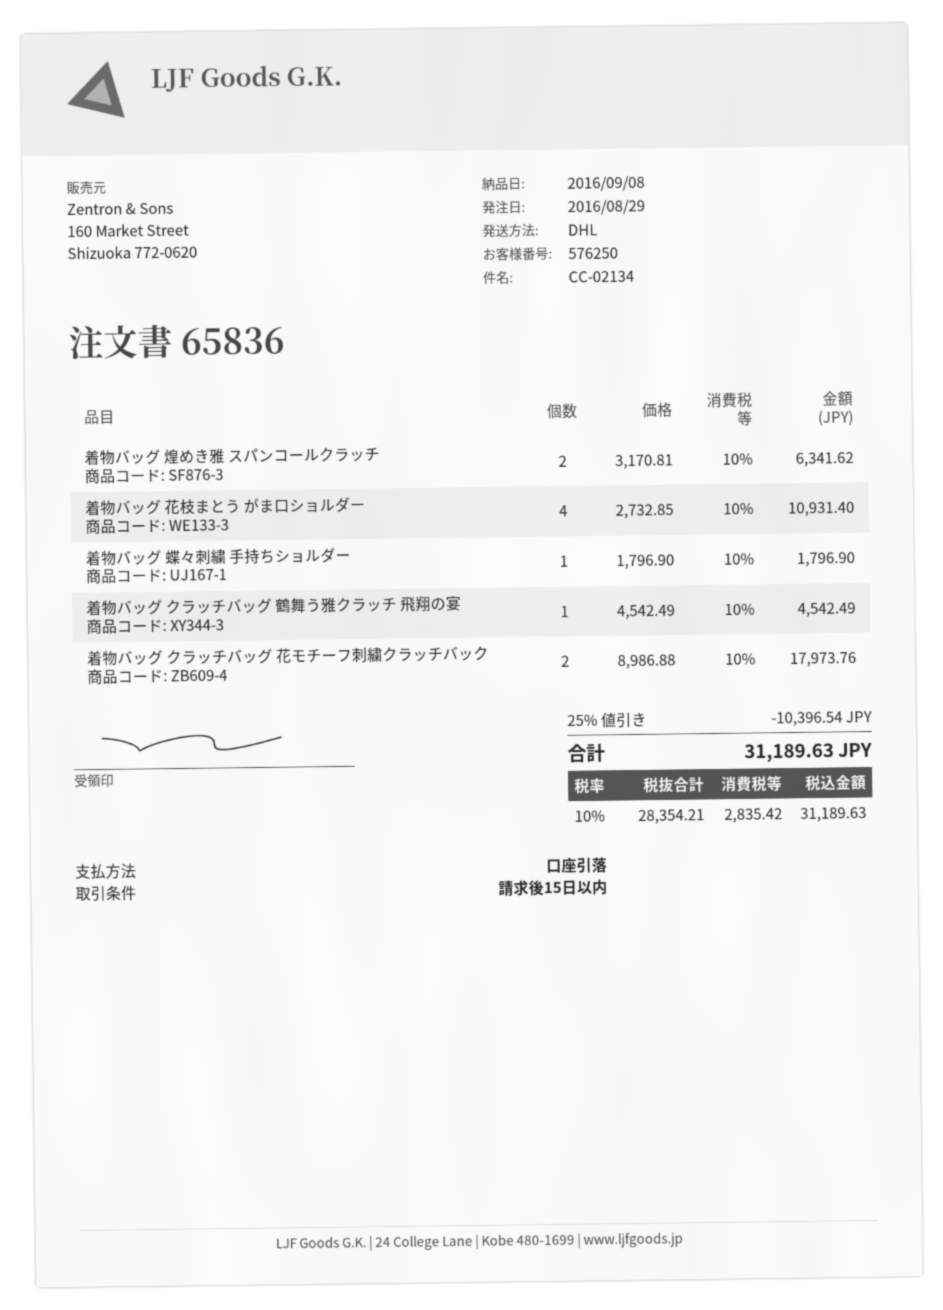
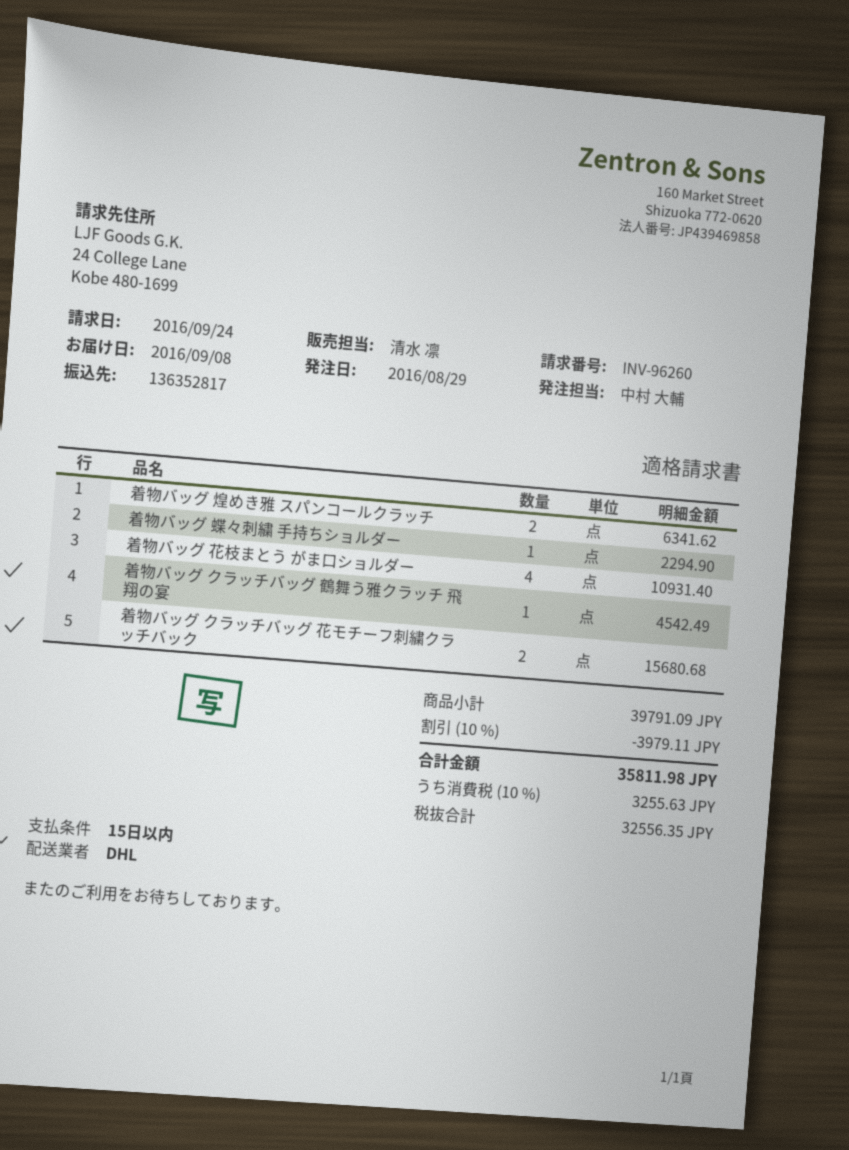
着物バッグ 蝶々刺繍 手持ちショルダー: 1 for 1796.90 -> 1 for 2294.90
着物バッグ クラッチバッグ 花モチーフ刺繍クラッチバック: 2 for 17973.76 -> 2 for 15680.68
discount: 25% = 10396.54 -> 10% = 3979.11
net: 28354.21 -> 32556.35
tax: 10% = 2835.42 -> 10% = 3255.63
total: 31189.63 -> 35811.98

